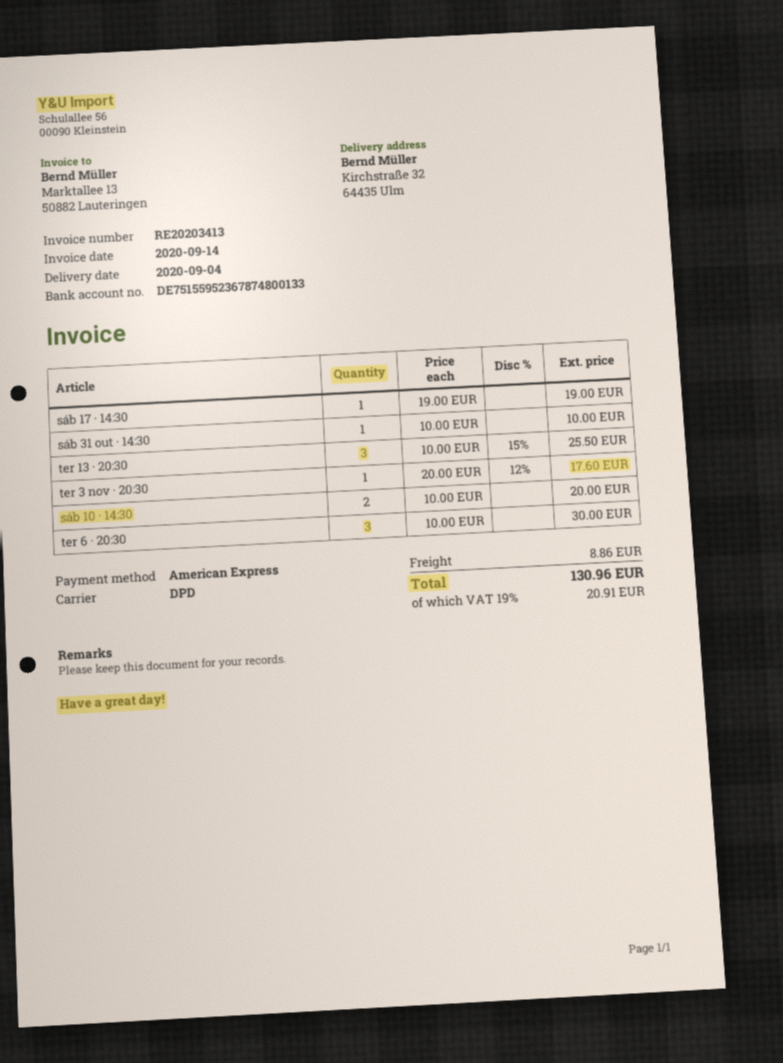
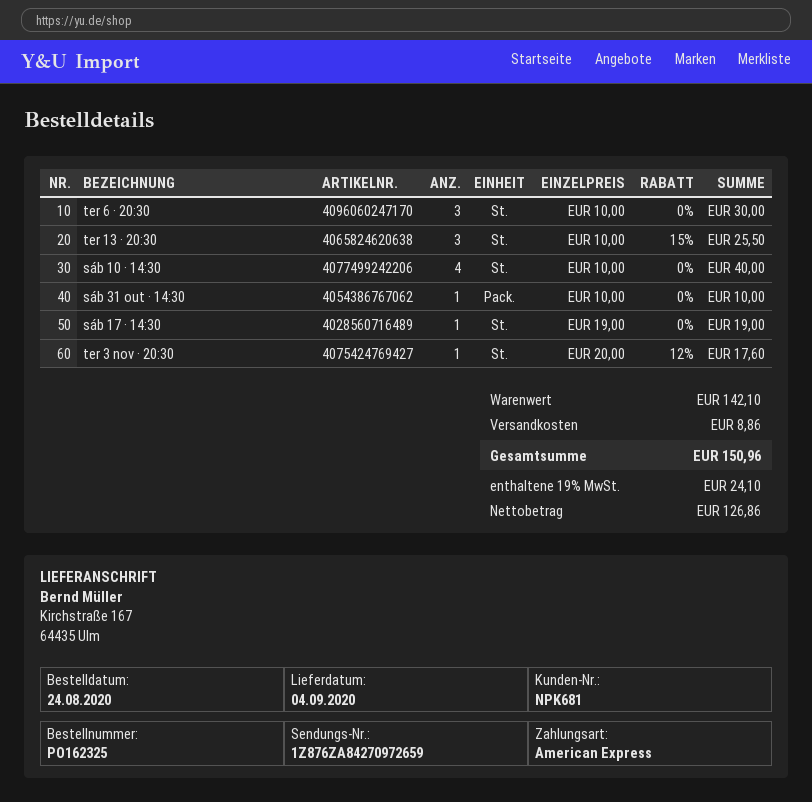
ship to: Kirchstraße 32, 64435 Ulm -> Kirchstraße 167, 64435 Ulm
sáb 10 · 14:30: 2 x 10.00 = 20.00 -> 4 x 10.00 = 40.00
tax: 19% = 20.91 -> 19% = 24.10
total: 130.96 -> 150.96

